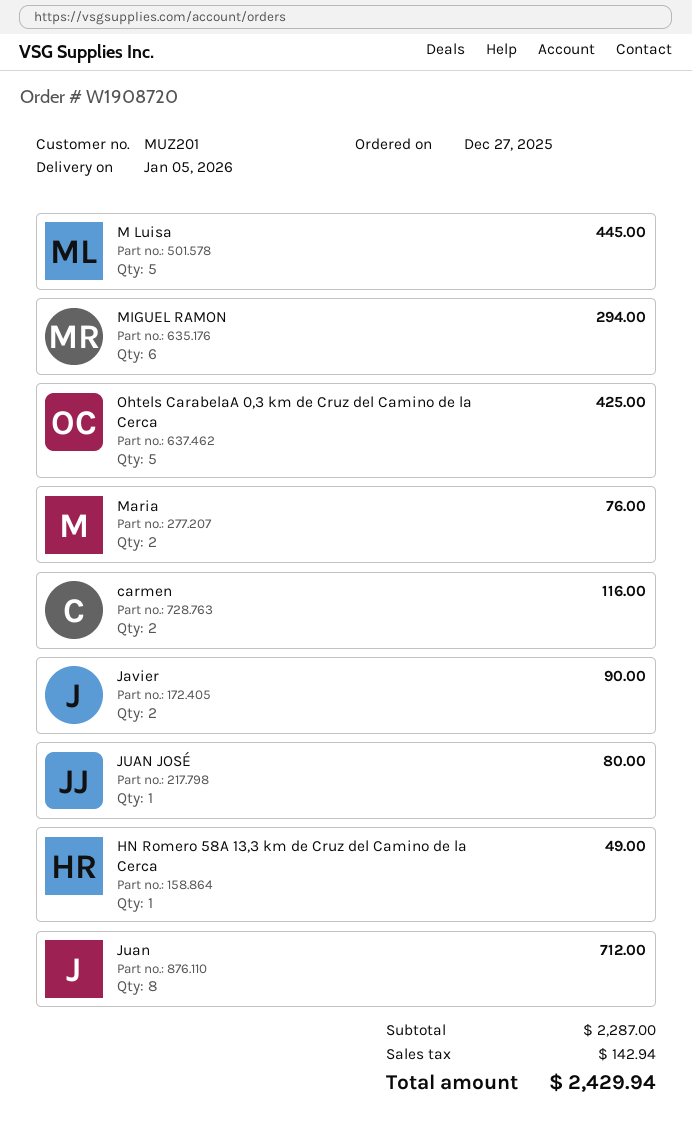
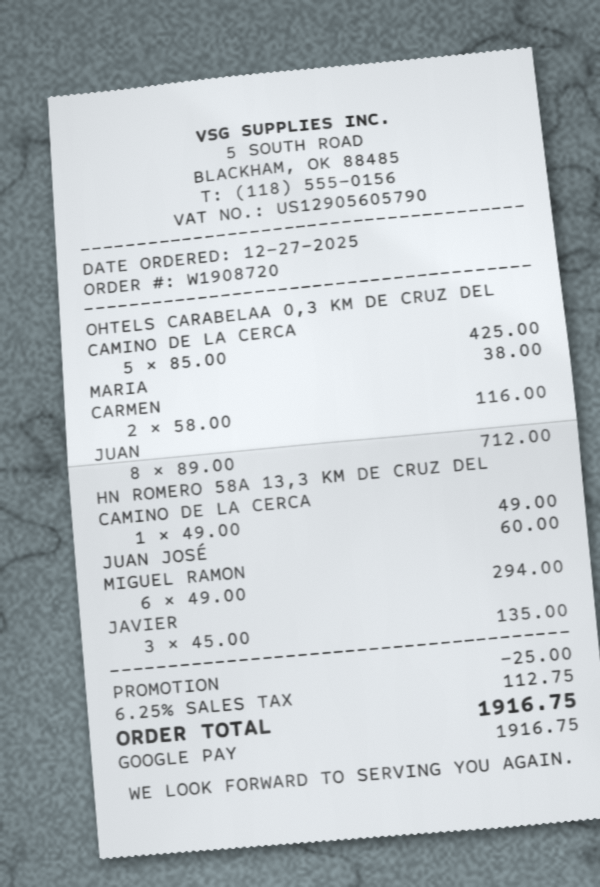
M Luisa: 5 for 445.00 -> none
Maria: 2 for 76.00 -> 1 for 38.00
Javier: 2 for 90.00 -> 3 for 135.00
JUAN JOSÉ: 1 for 80.00 -> 1 for 60.00
discount: none -> 25.00
tax: 142.94 -> 112.75
total: 2429.94 -> 1916.75

